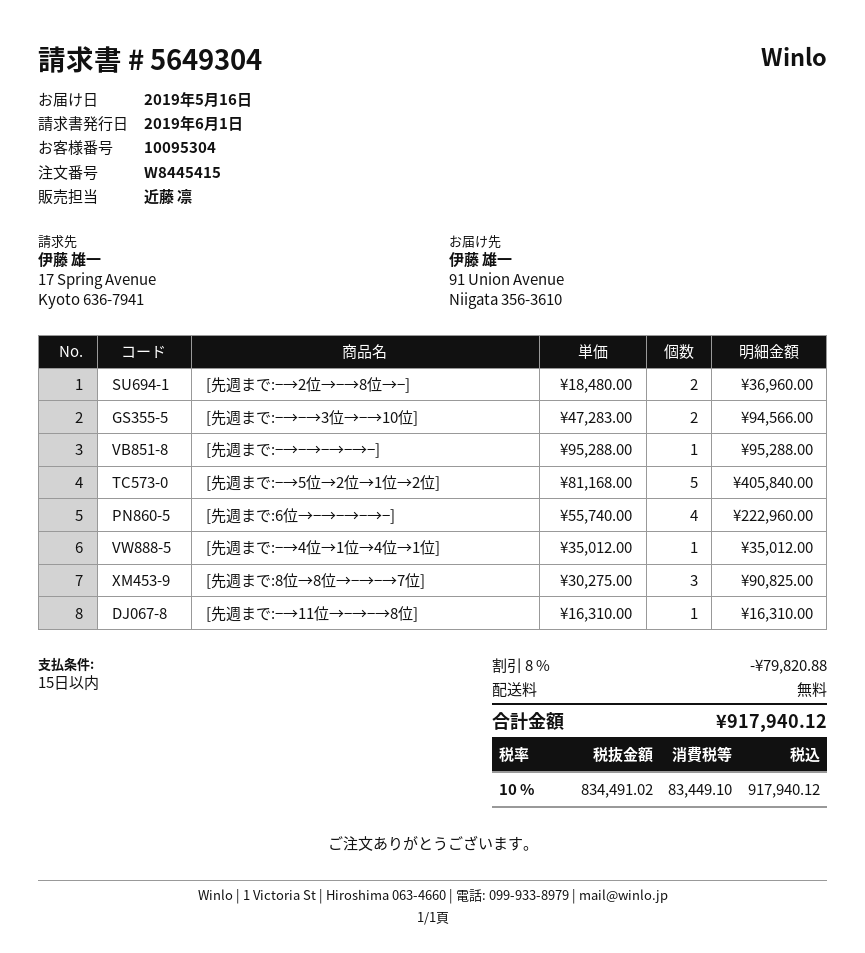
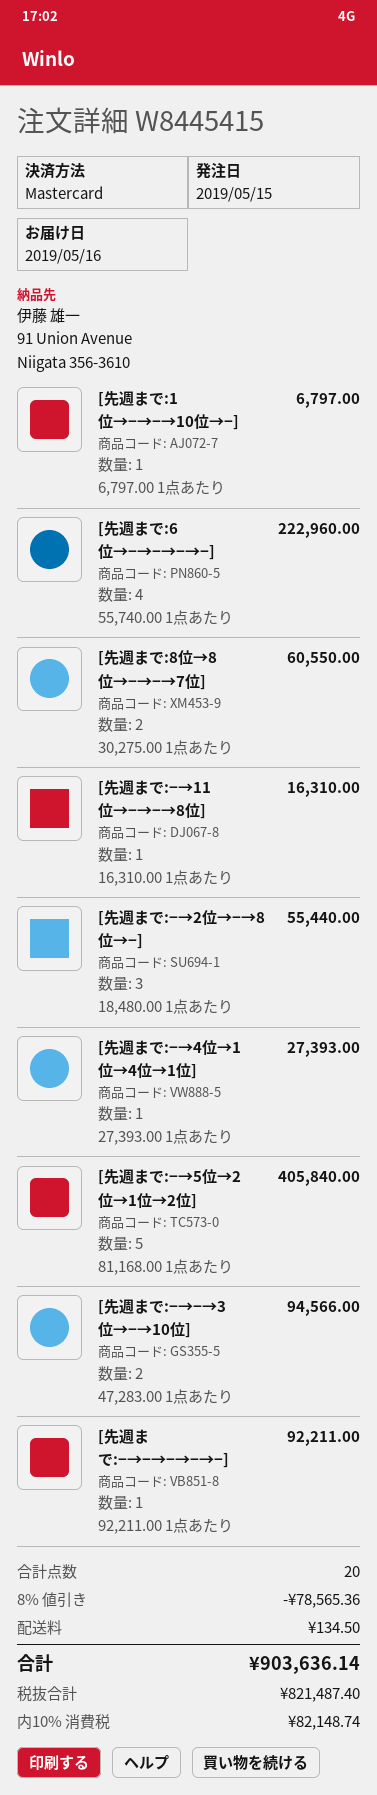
[先週まで:−→2位→−→8位→−]: 2 x 18480.00 = 36960.00 -> 3 x 18480.00 = 55440.00
[先週まで:−→−→−→−→−]: 1 x 95288.00 = 95288.00 -> 1 x 92211.00 = 92211.00
[先週まで:−→4位→1位→4位→1位]: 1 x 35012.00 = 35012.00 -> 1 x 27393.00 = 27393.00
[先週まで:8位→8位→−→−→7位]: 3 x 30275.00 = 90825.00 -> 2 x 30275.00 = 60550.00
[先週まで:1位→−→−→10位→−]: none -> 1 x 6797.00 = 6797.00
discount: 8% = 79820.88 -> 8% = 78565.36
shipping: 0.00 -> 134.50
net: 834491.02 -> 821487.40
tax: 10% = 83449.10 -> 10% = 82148.74
total: 917940.12 -> 903636.14

